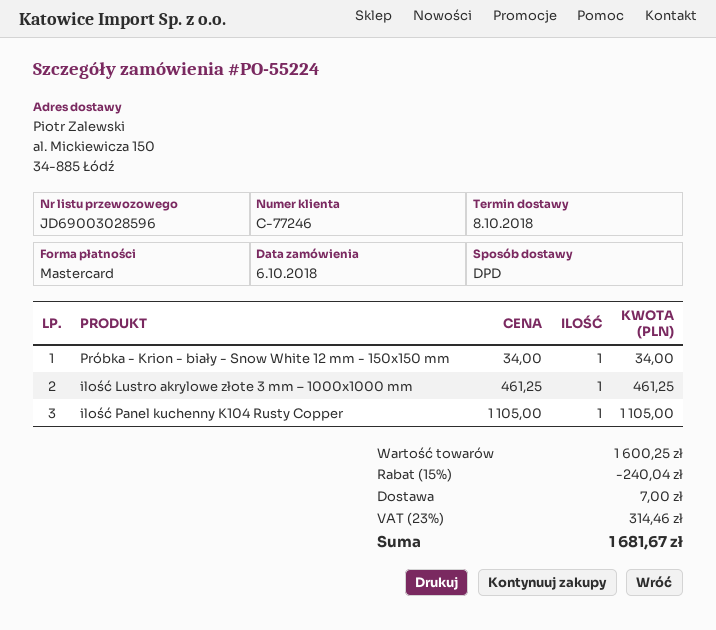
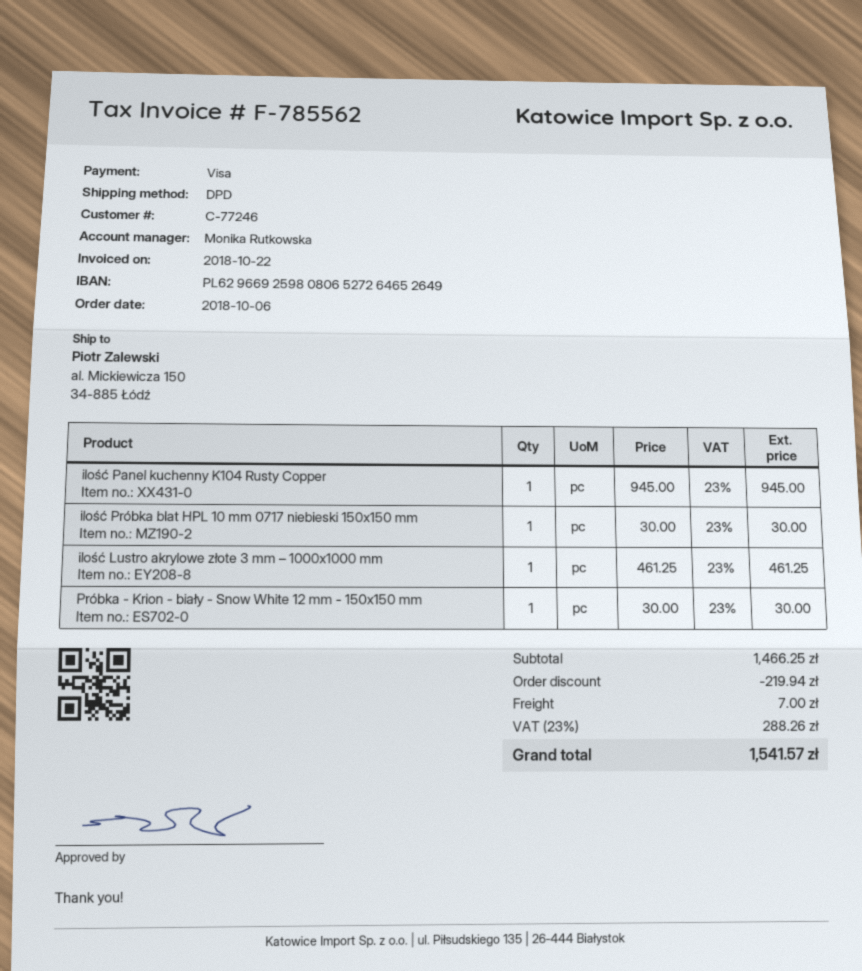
payment method: Mastercard -> Visa
Próbka - Krion - biały - Snow White 12 mm - 150x150 mm: 1 x 34.00 = 34.00 -> 1 x 30.00 = 30.00
ilość Panel kuchenny K104 Rusty Copper: 1 x 1105.00 = 1105.00 -> 1 x 945.00 = 945.00
ilość Próbka blat HPL 10 mm 0717 niebieski 150x150 mm: none -> 1 x 30.00 = 30.00
subtotal: 1600.25 -> 1466.25
discount: 240.04 -> 219.94
tax: 23% = 314.46 -> 23% = 288.26
total: 1681.67 -> 1541.57

